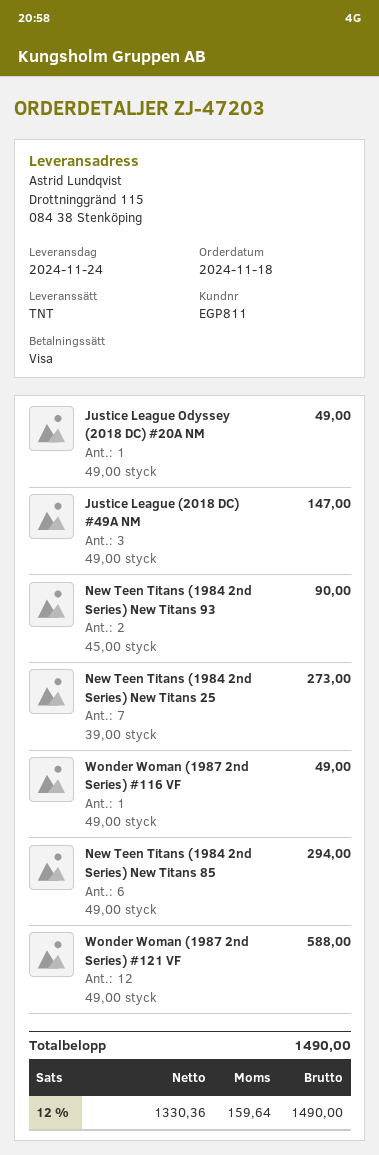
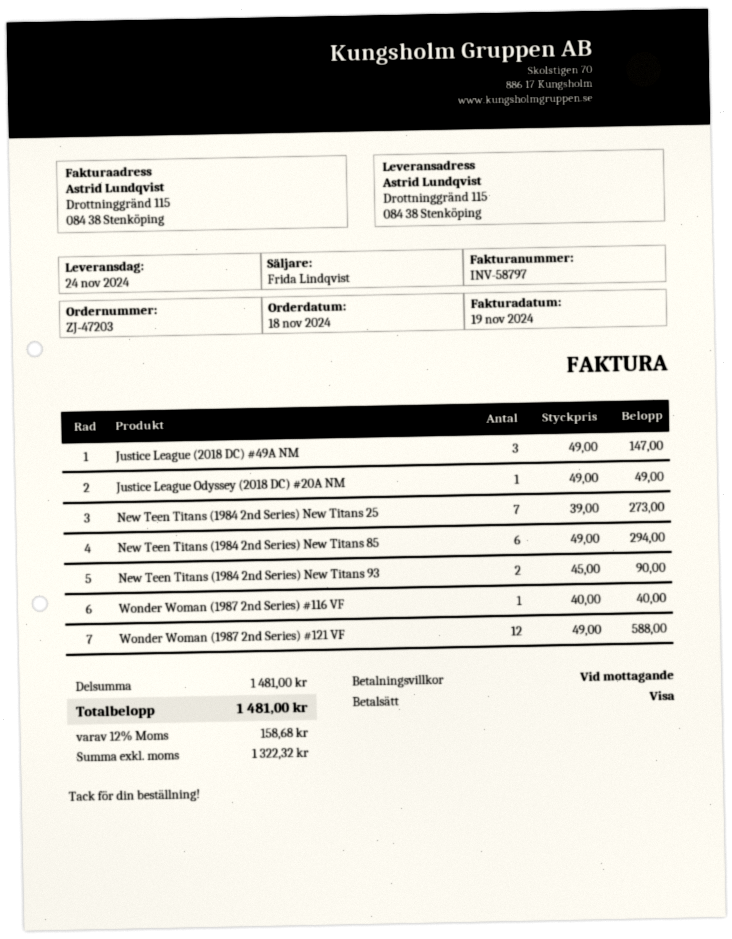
Wonder Woman (1987 2nd Series) #116 VF: 1 x 49.00 = 49.00 -> 1 x 40.00 = 40.00
net: 1330.36 -> 1322.32
tax: 12% = 159.64 -> 12% = 158.68
total: 1490.00 -> 1481.00

